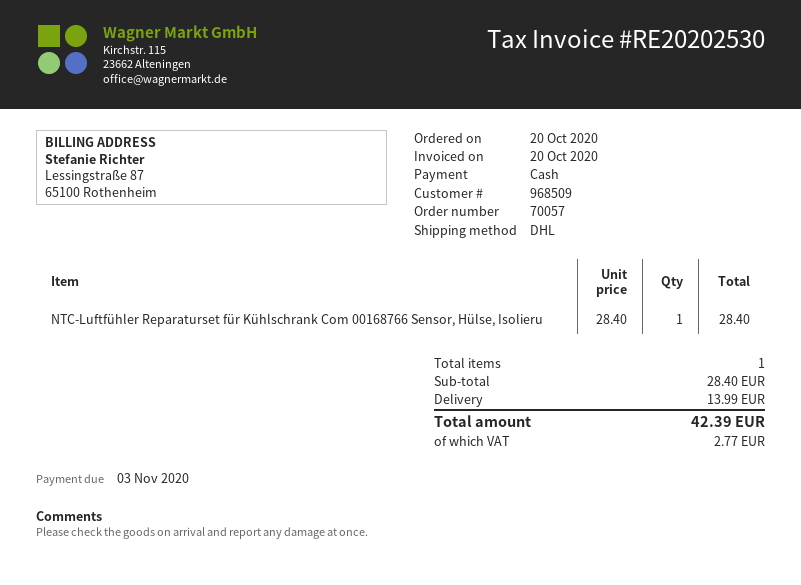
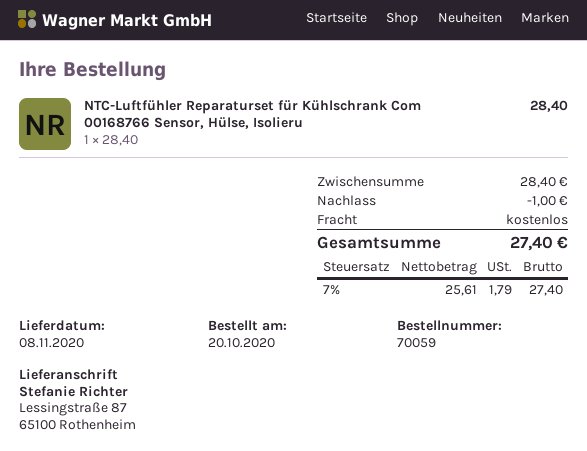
order number: 70057 -> 70059
discount: none -> 1.00
shipping: 13.99 -> 0.00
tax: 2.77 -> 1.79
total: 42.39 -> 27.40

